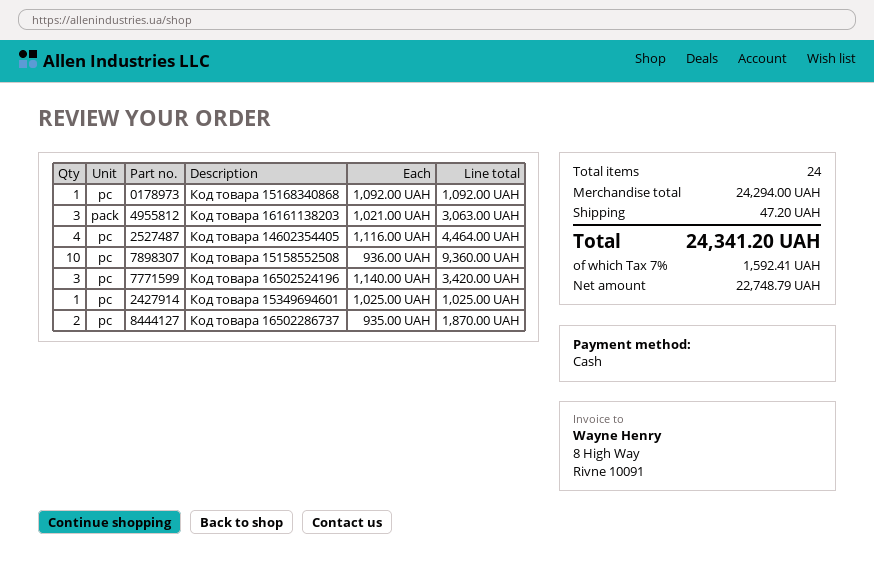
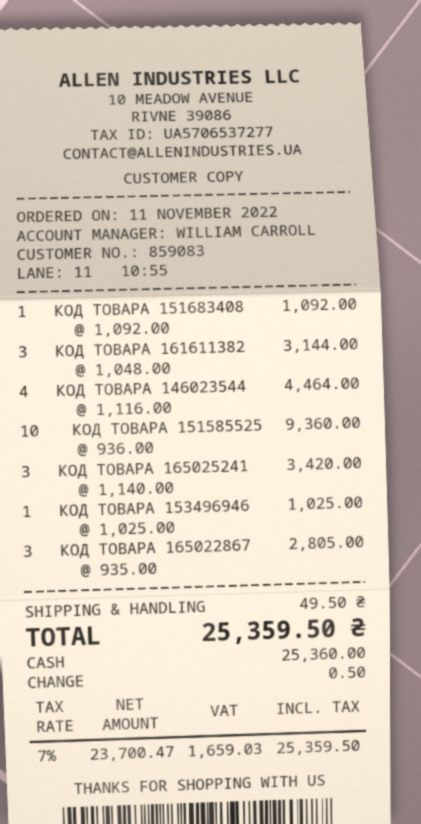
Код товара 16161138203: 3 x 1021.00 = 3063.00 -> 3 x 1048.00 = 3144.00
Код товара 16502286737: 2 x 935.00 = 1870.00 -> 3 x 935.00 = 2805.00
shipping: 47.20 -> 49.50
net: 22748.79 -> 23700.47
tax: 7% = 1592.41 -> 7% = 1659.03
total: 24341.20 -> 25359.50

